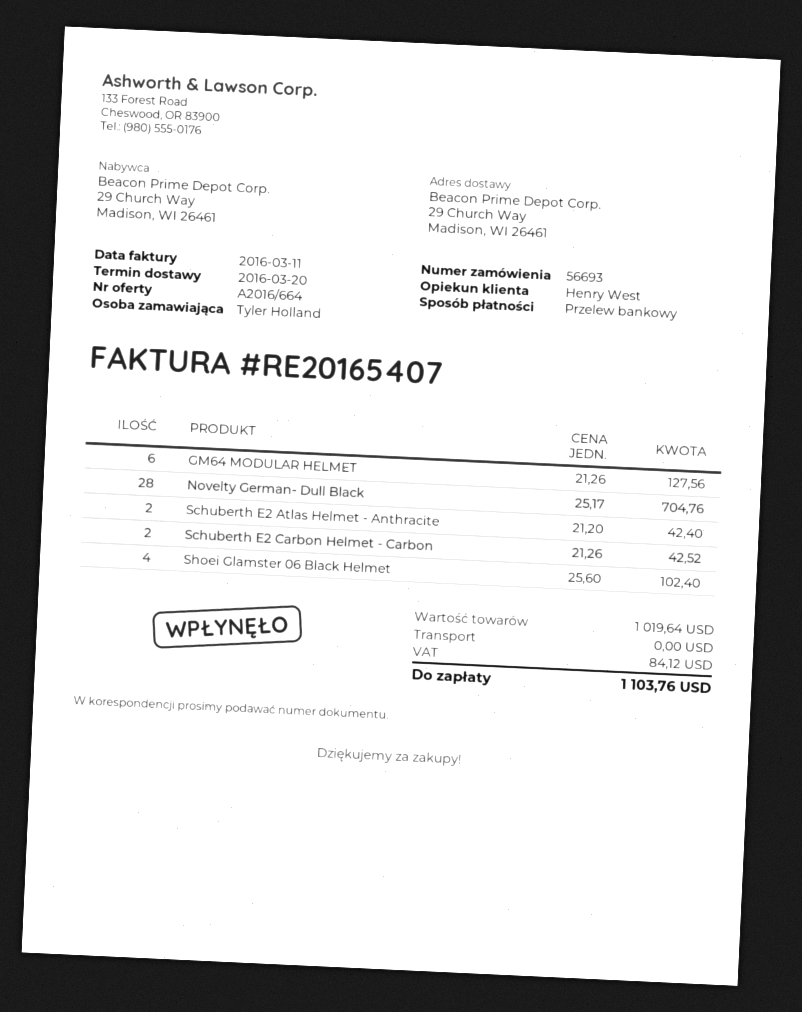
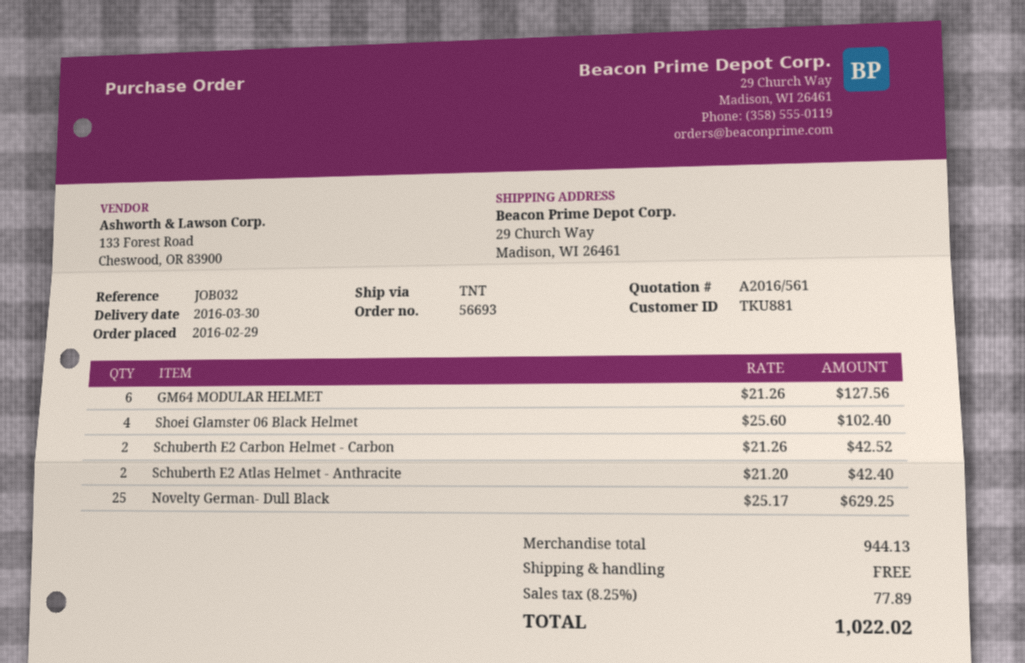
quote number: A2016/664 -> A2016/561
delivery date: 2016-03-20 -> 2016-03-30
Novelty German- Dull Black: 28 x 25.17 = 704.76 -> 25 x 25.17 = 629.25
subtotal: 1019.64 -> 944.13
tax: 84.12 -> 77.89
total: 1103.76 -> 1022.02

